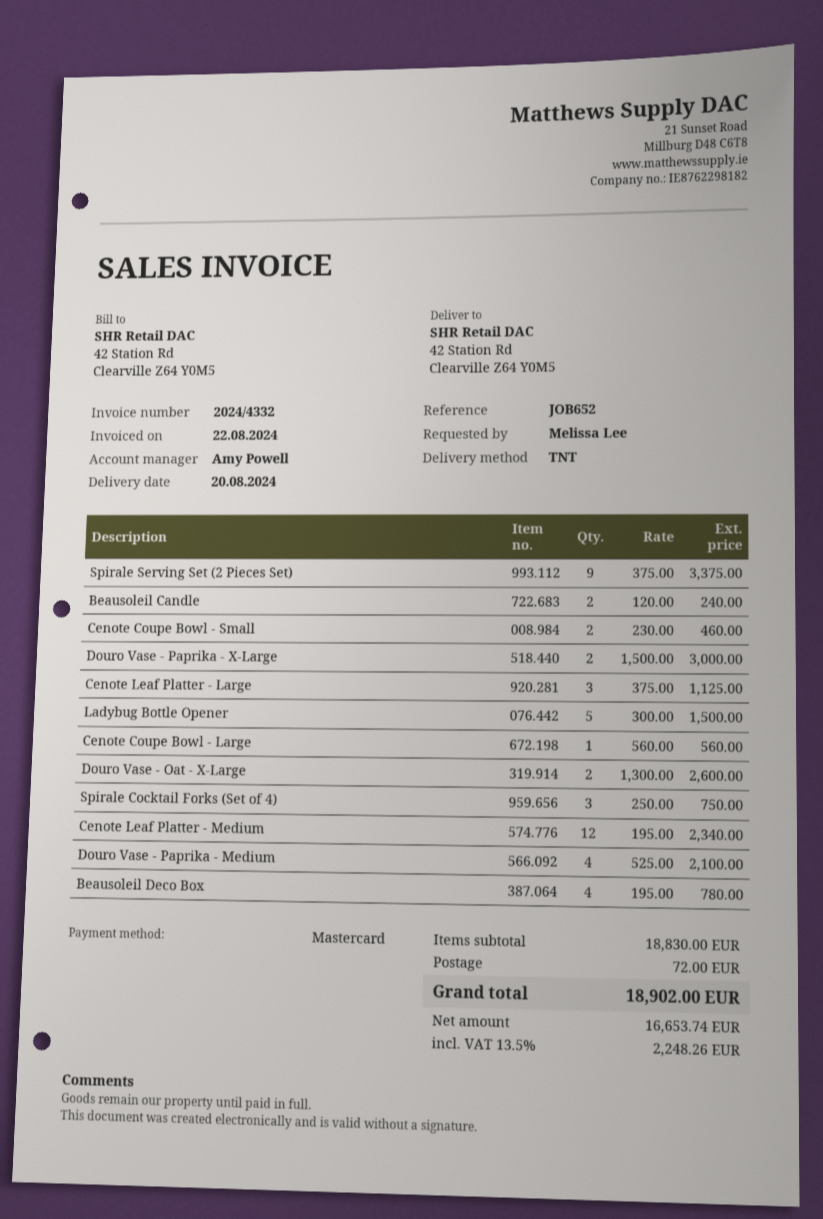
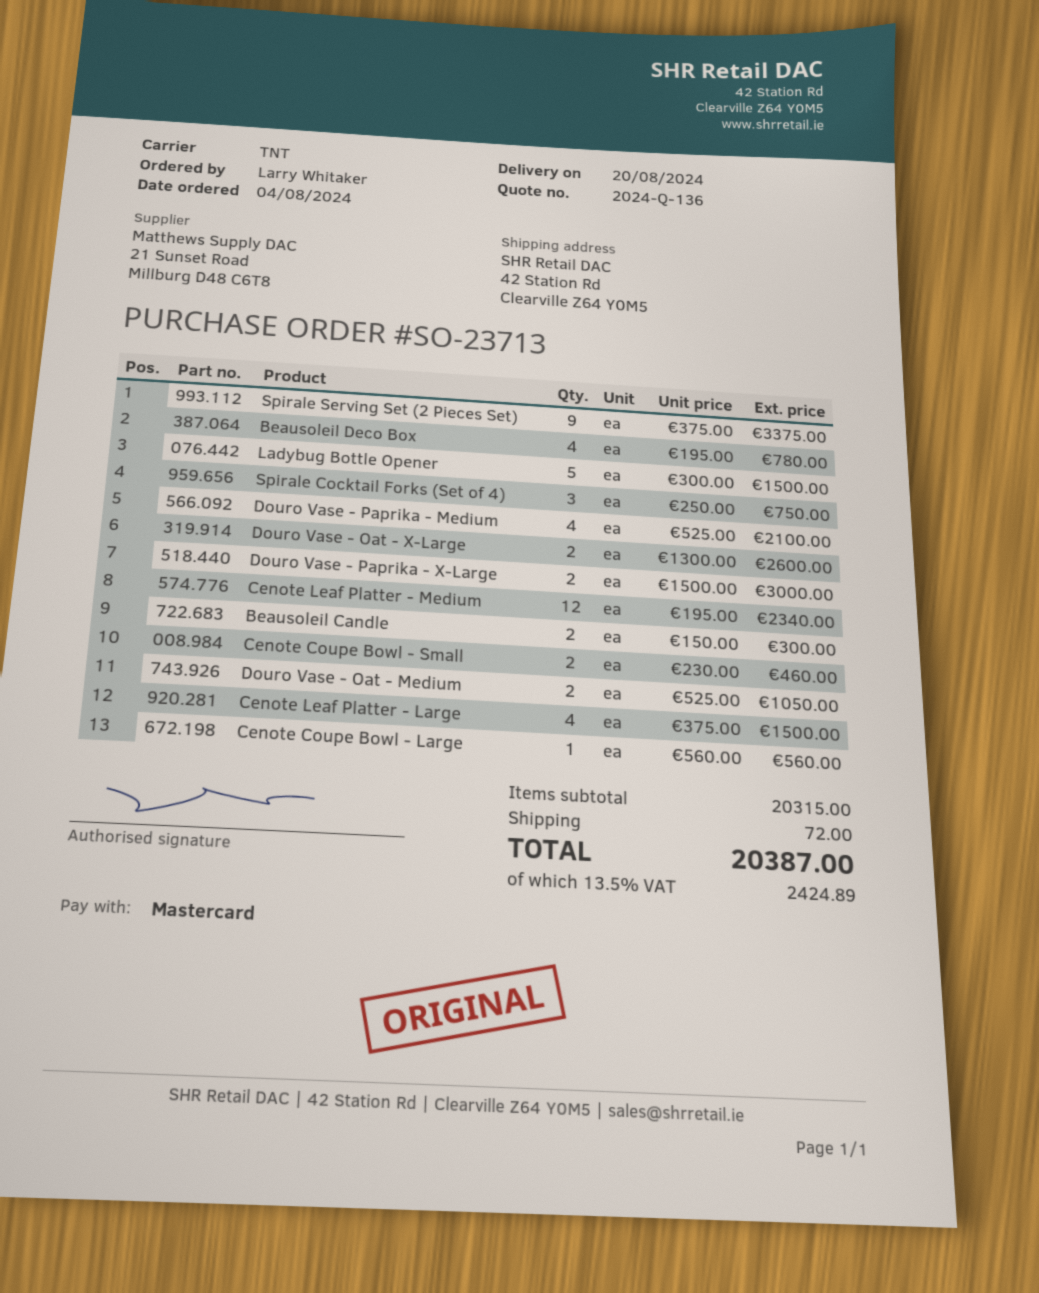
ordered by: Melissa Lee -> Larry Whitaker
Beausoleil Candle: 2 x 120.00 = 240.00 -> 2 x 150.00 = 300.00
Cenote Leaf Platter - Large: 3 x 375.00 = 1125.00 -> 4 x 375.00 = 1500.00
Douro Vase - Oat - Medium: none -> 2 x 525.00 = 1050.00
subtotal: 18830.00 -> 20315.00
tax: 13.5% = 2248.26 -> 13.5% = 2424.89
total: 18902.00 -> 20387.00

